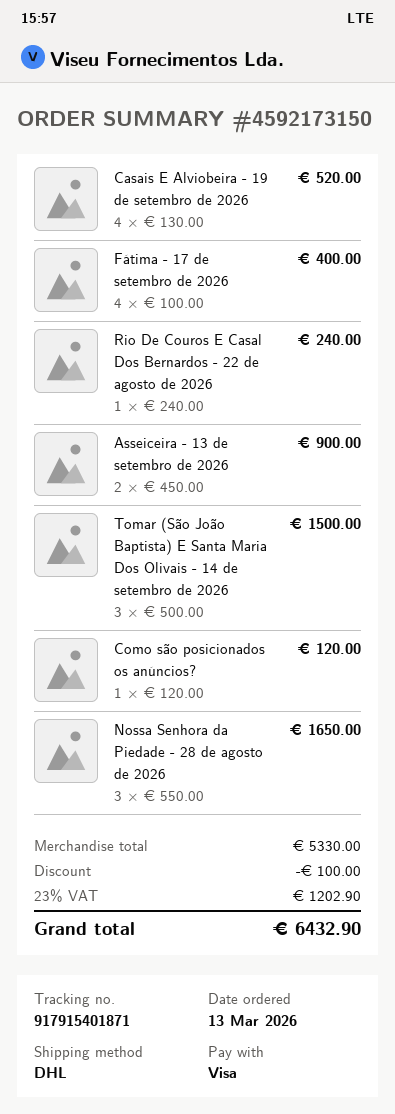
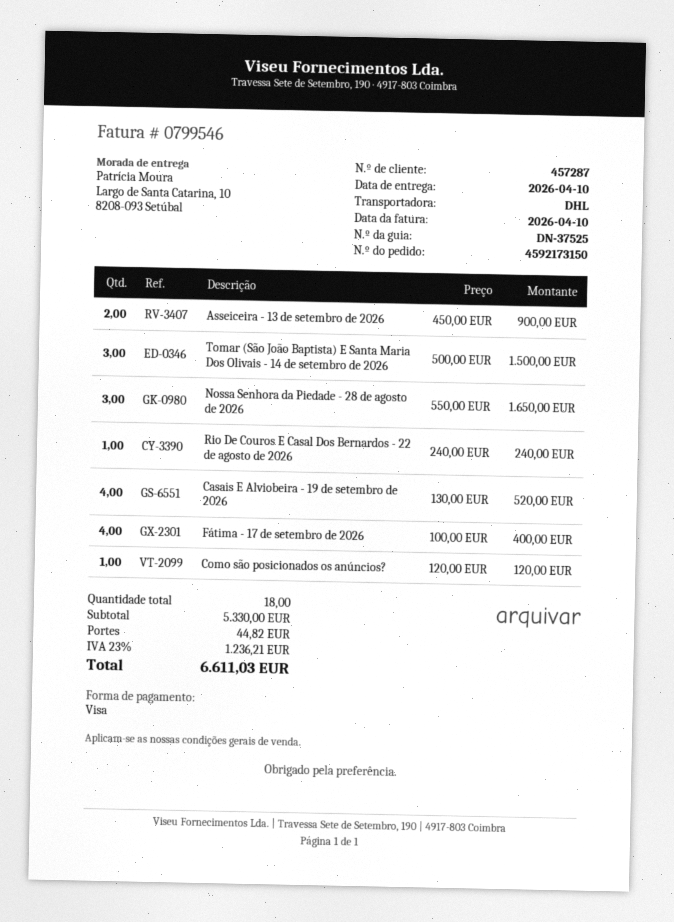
discount: 100.00 -> none
shipping: none -> 44.82
tax: 23% = 1202.90 -> 23% = 1236.21
total: 6432.90 -> 6611.03

